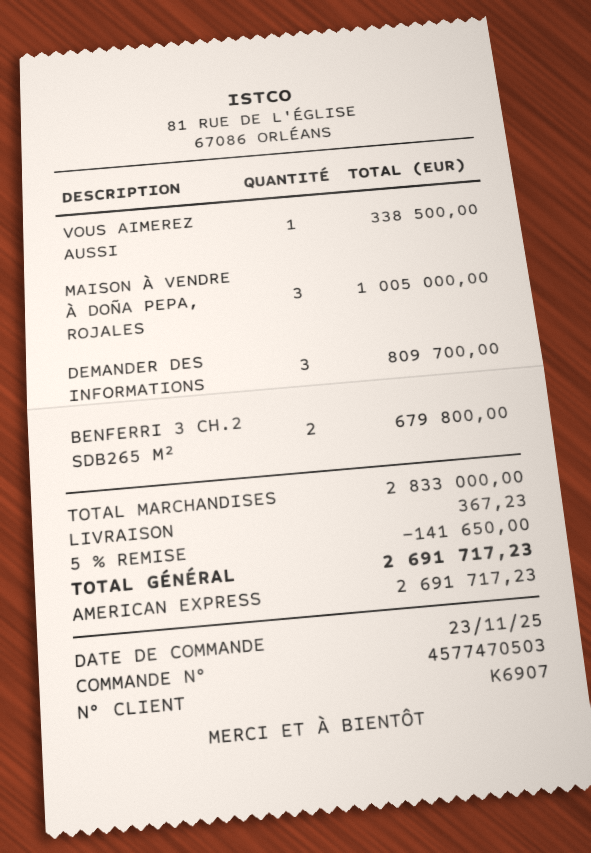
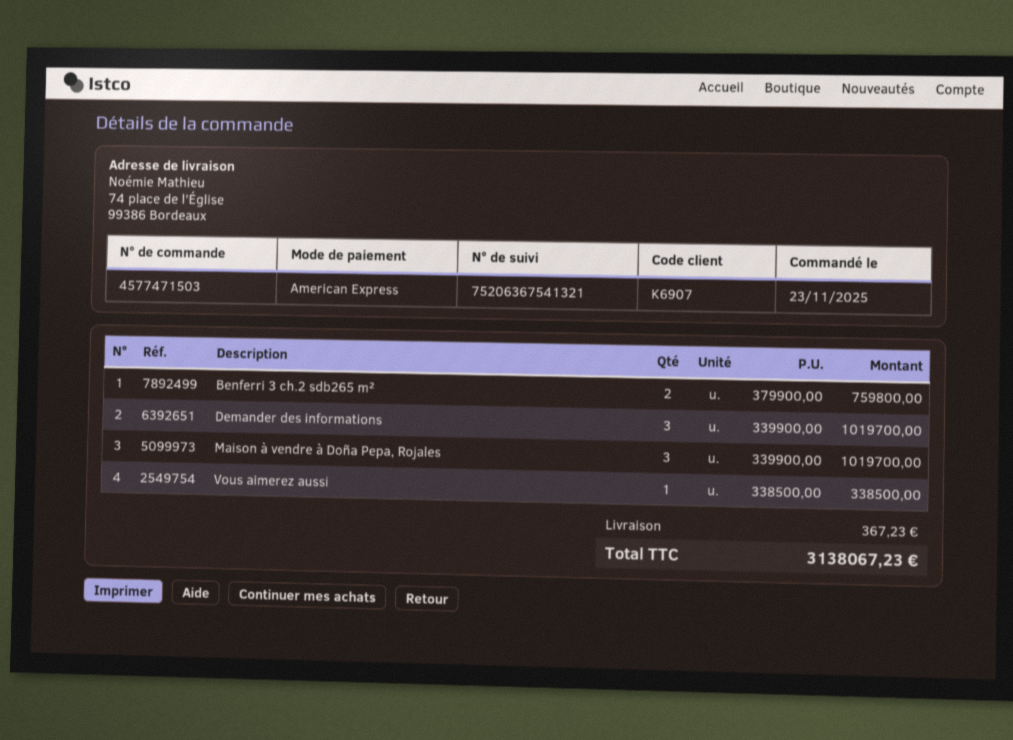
order number: 4577470503 -> 4577471503
MAISON À VENDRE À DOÑA PEPA, ROJALES: 3 for 1005000.00 -> 3 for 1019700.00
DEMANDER DES INFORMATIONS: 3 for 809700.00 -> 3 for 1019700.00
BENFERRI 3 CH.2 SDB265 M²: 2 for 679800.00 -> 2 for 759800.00
discount: 5% = 141650.00 -> none
total: 2691717.23 -> 3138067.23

